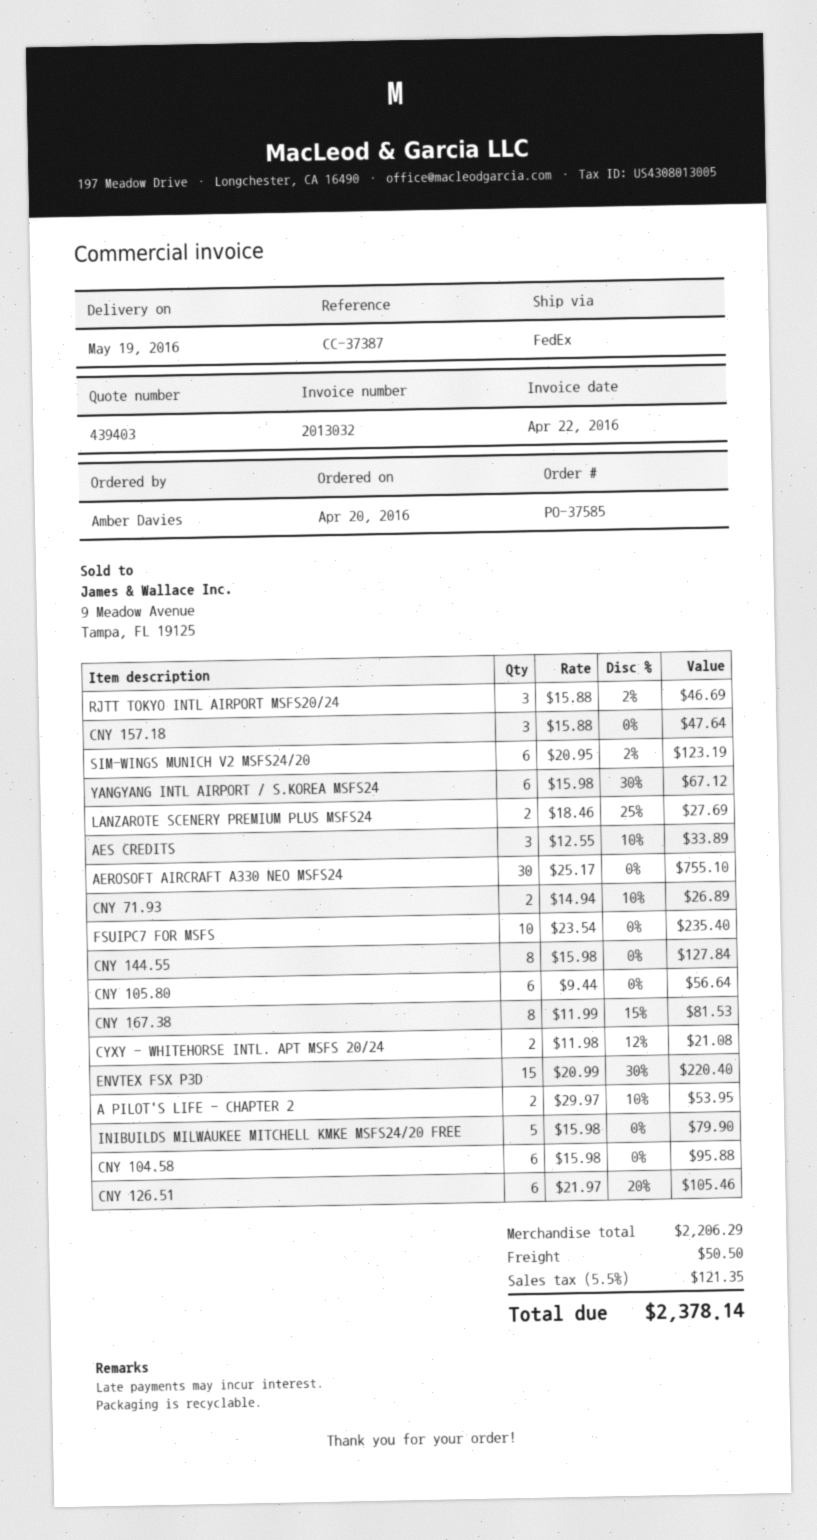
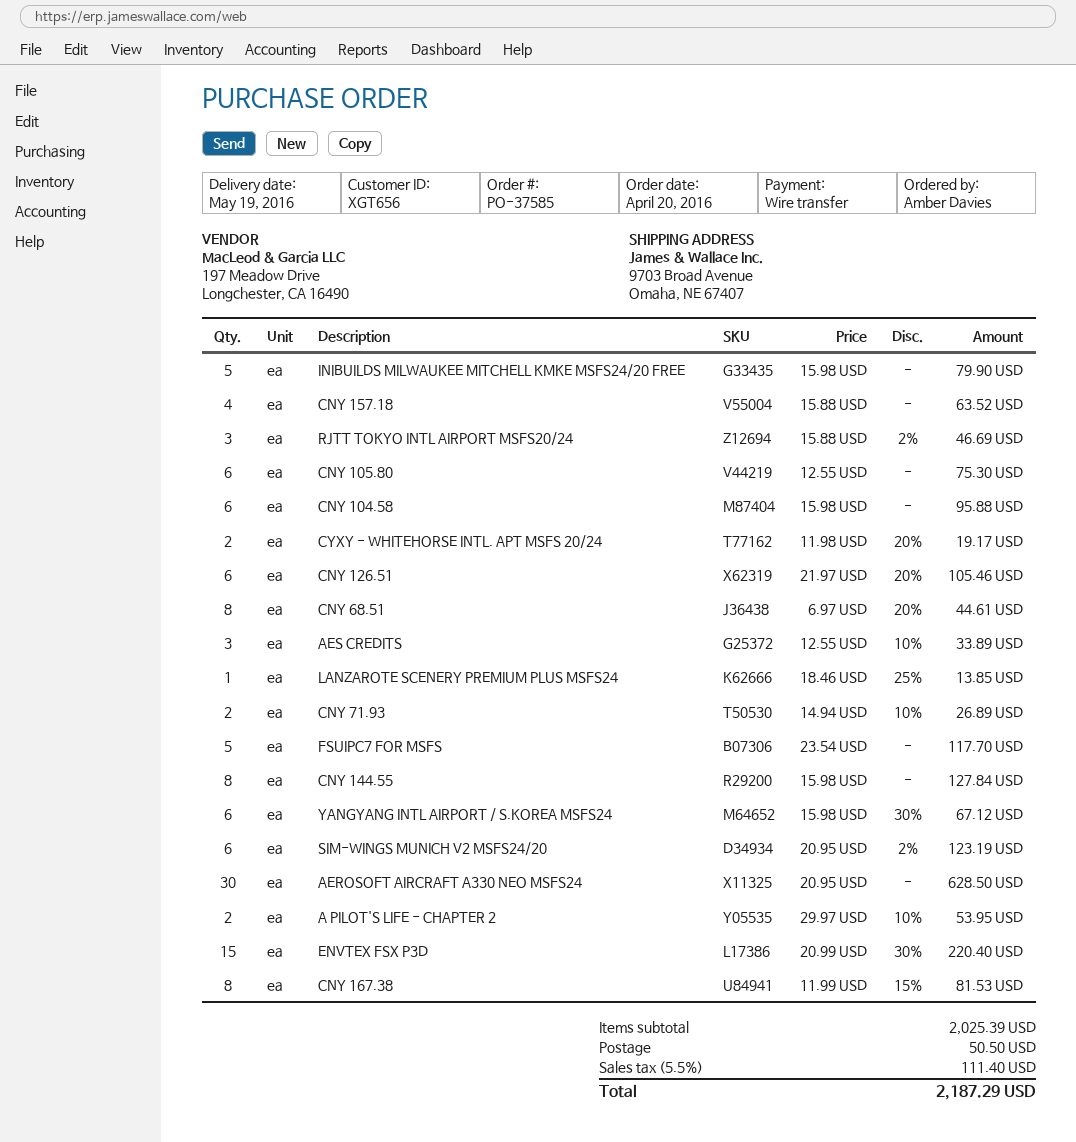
CNY 157.18: 3 x 15.88 = 47.64 -> 4 x 15.88 = 63.52
LANZAROTE SCENERY PREMIUM PLUS MSFS24: 2 x 18.46 - 25% = 27.69 -> 1 x 18.46 - 25% = 13.85
AEROSOFT AIRCRAFT A330 NEO MSFS24: 30 x 25.17 = 755.10 -> 30 x 20.95 = 628.50
FSUIPC7 FOR MSFS: 10 x 23.54 = 235.40 -> 5 x 23.54 = 117.70
CNY 105.80: 6 x 9.44 = 56.64 -> 6 x 12.55 = 75.30
CYXY - WHITEHORSE INTL. APT MSFS 20/24: 2 x 11.98 - 12% = 21.08 -> 2 x 11.98 - 20% = 19.17
CNY 68.51: none -> 8 x 6.97 - 20% = 44.61
subtotal: 2206.29 -> 2025.39
tax: 5.5% = 121.35 -> 5.5% = 111.40
total: 2378.14 -> 2187.29

